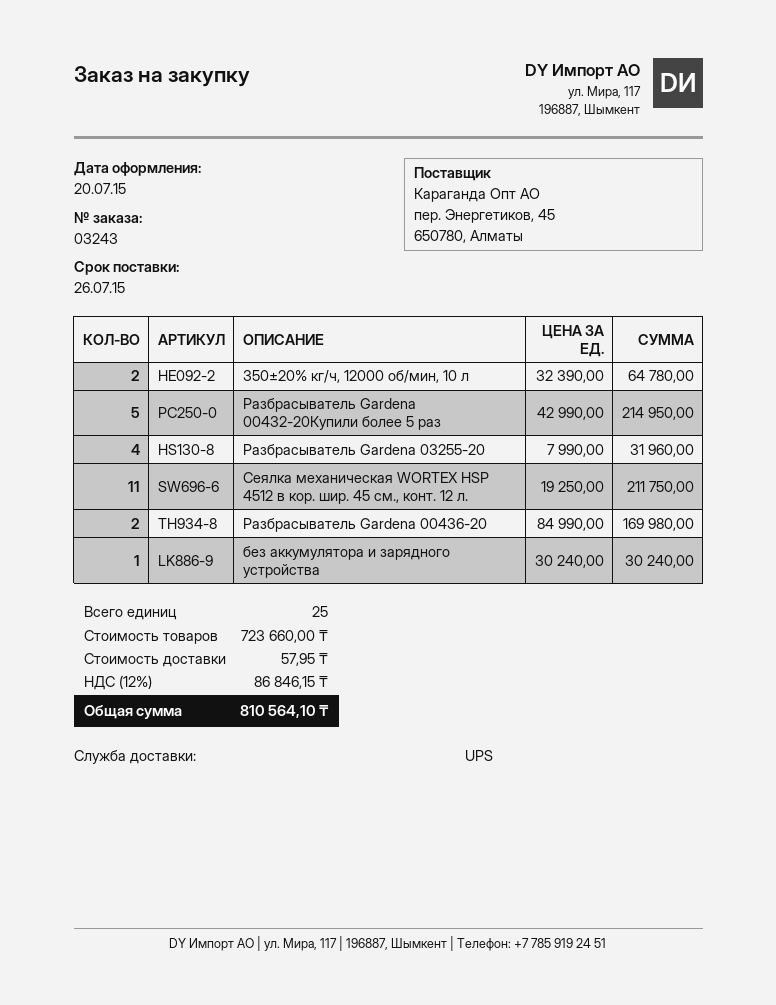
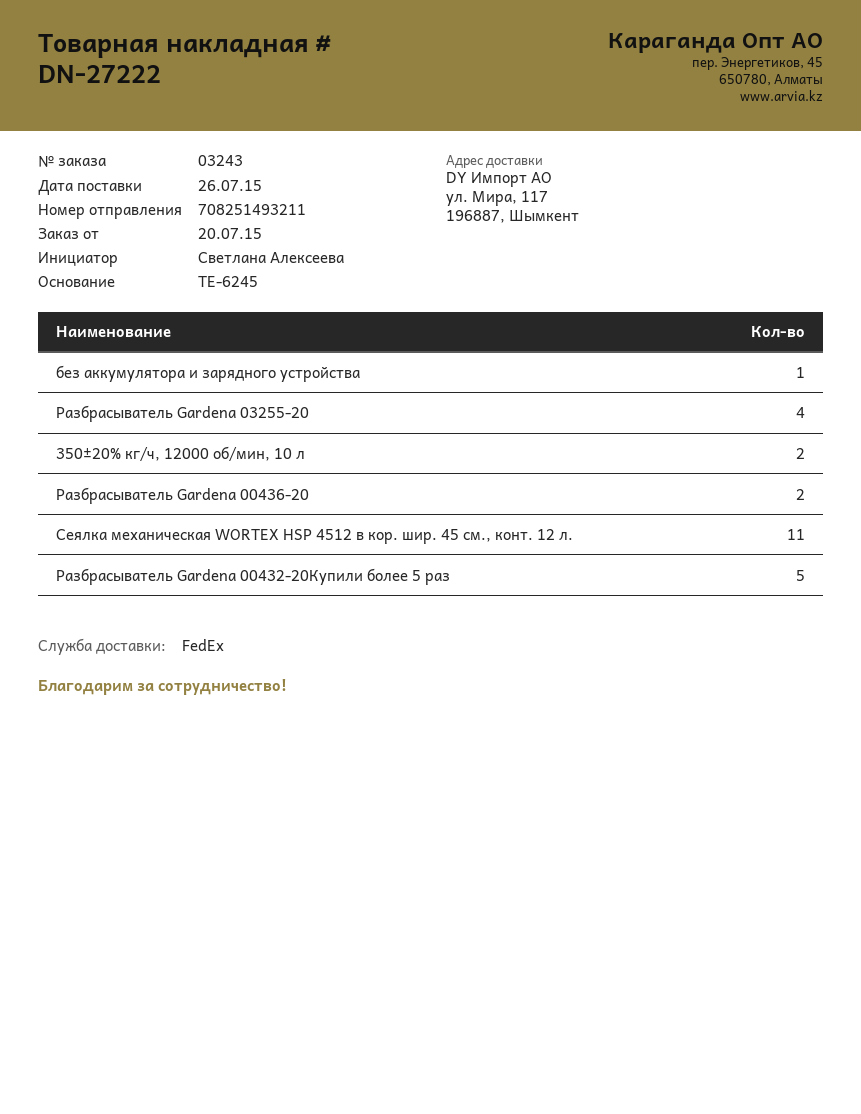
shipping method: UPS -> FedEx

